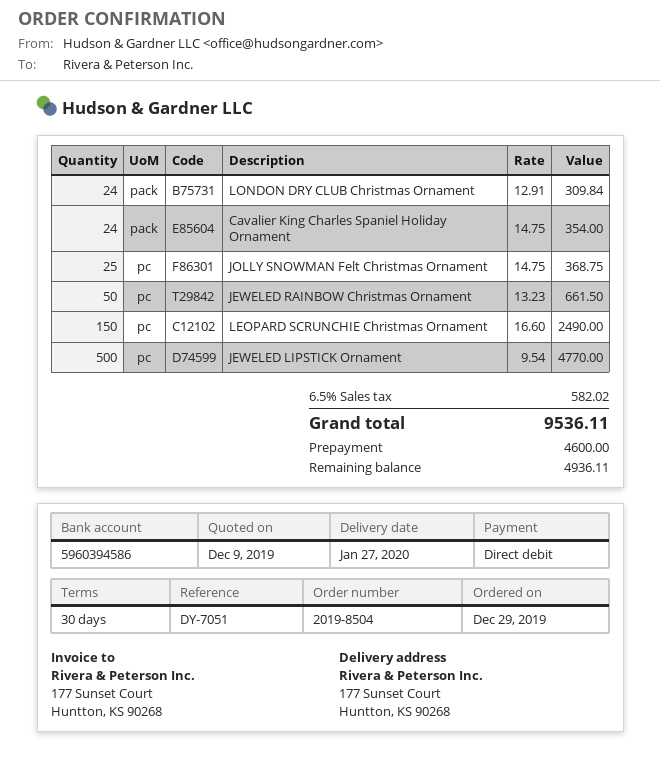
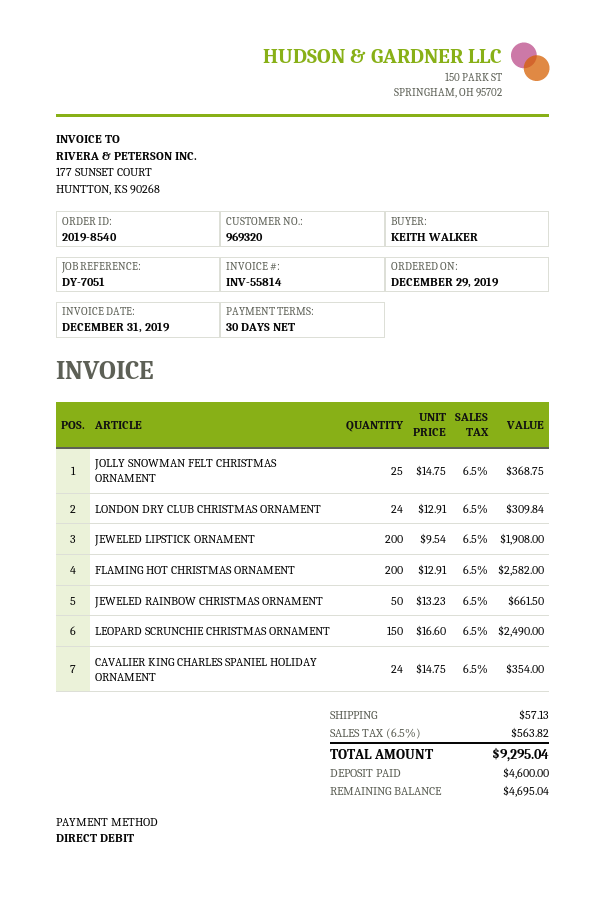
order number: 2019-8504 -> 2019-8540
JEWELED LIPSTICK Ornament: 500 x 9.54 = 4770.00 -> 200 x 9.54 = 1908.00
FLAMING HOT CHRISTMAS ORNAMENT: none -> 200 x 12.91 = 2582.00
shipping: none -> 57.13
tax: 6.5% = 582.02 -> 6.5% = 563.82
total: 9536.11 -> 9295.04
balance: 4936.11 -> 4695.04

